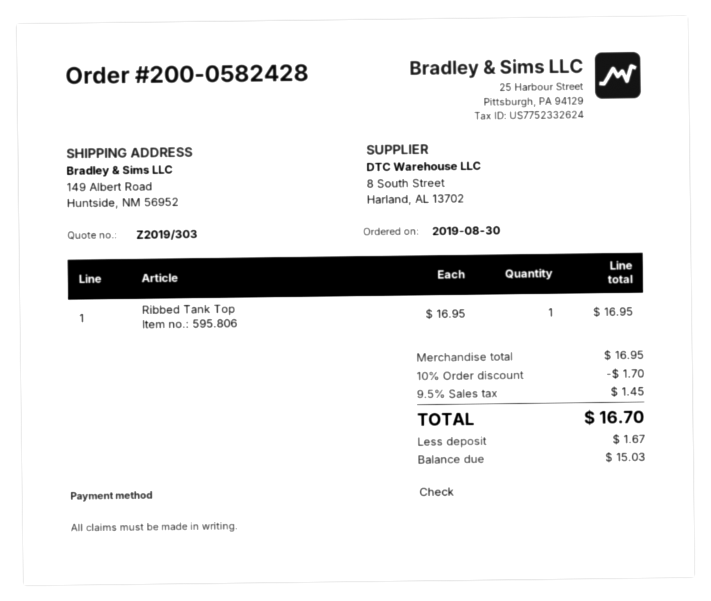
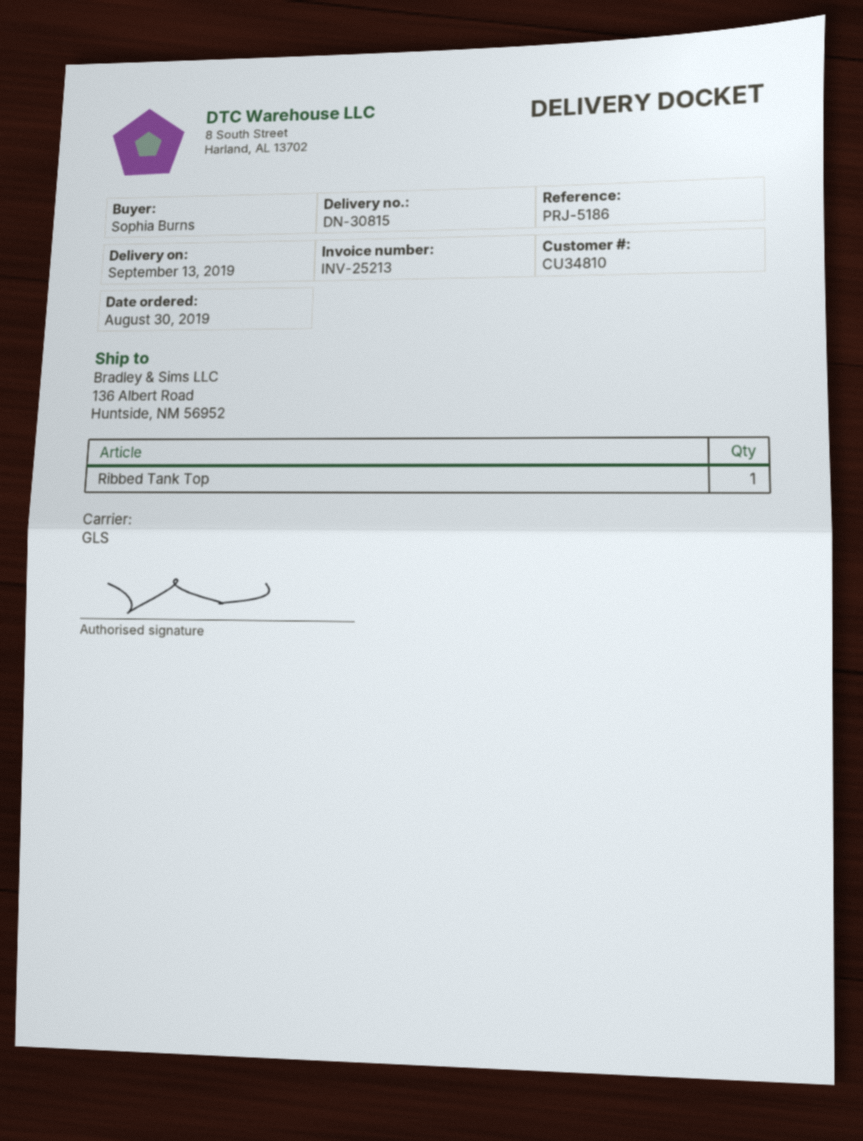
ship to: 149 Albert Road, Huntside, NM 56952 -> 136 Albert Road, Huntside, NM 56952

